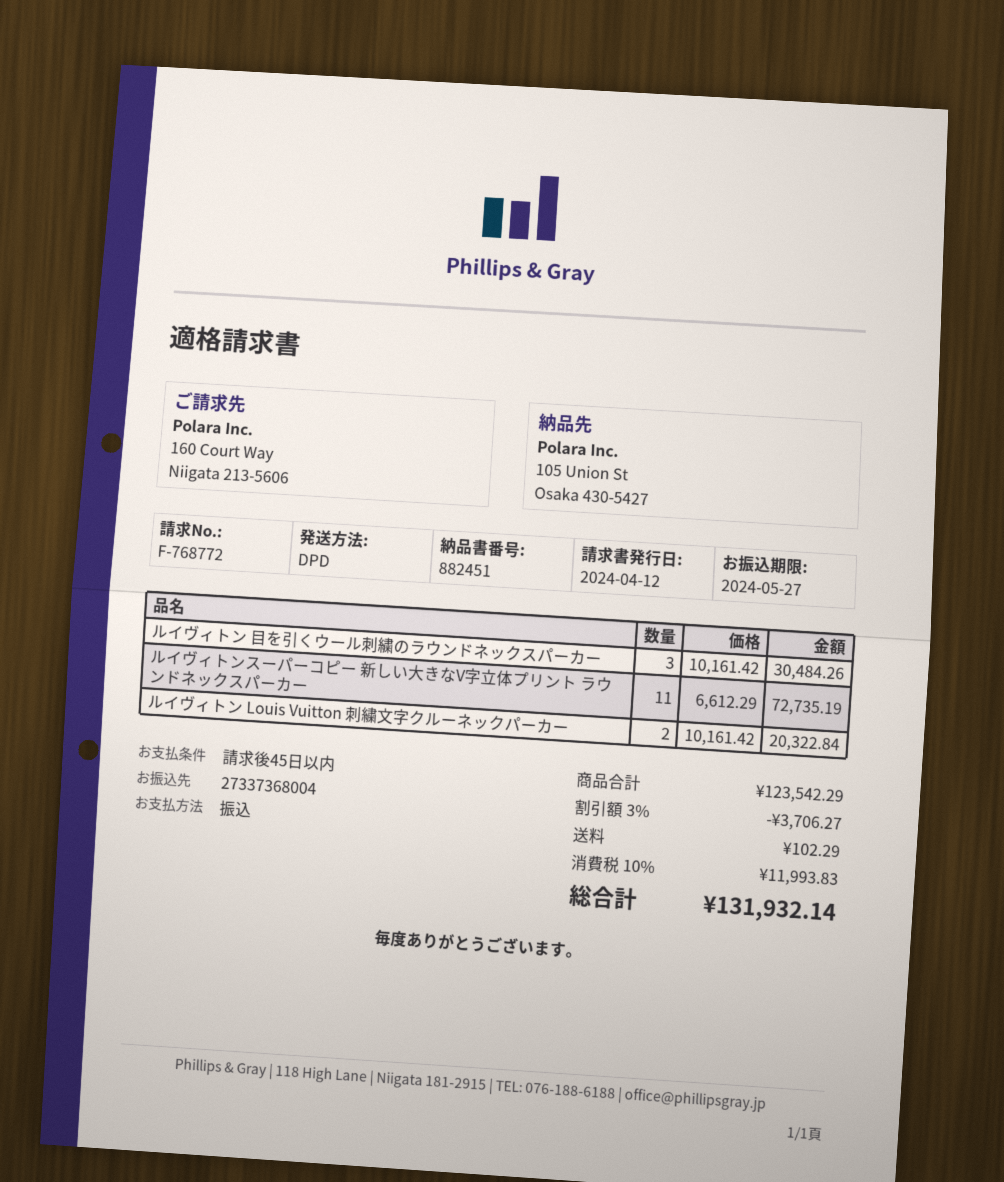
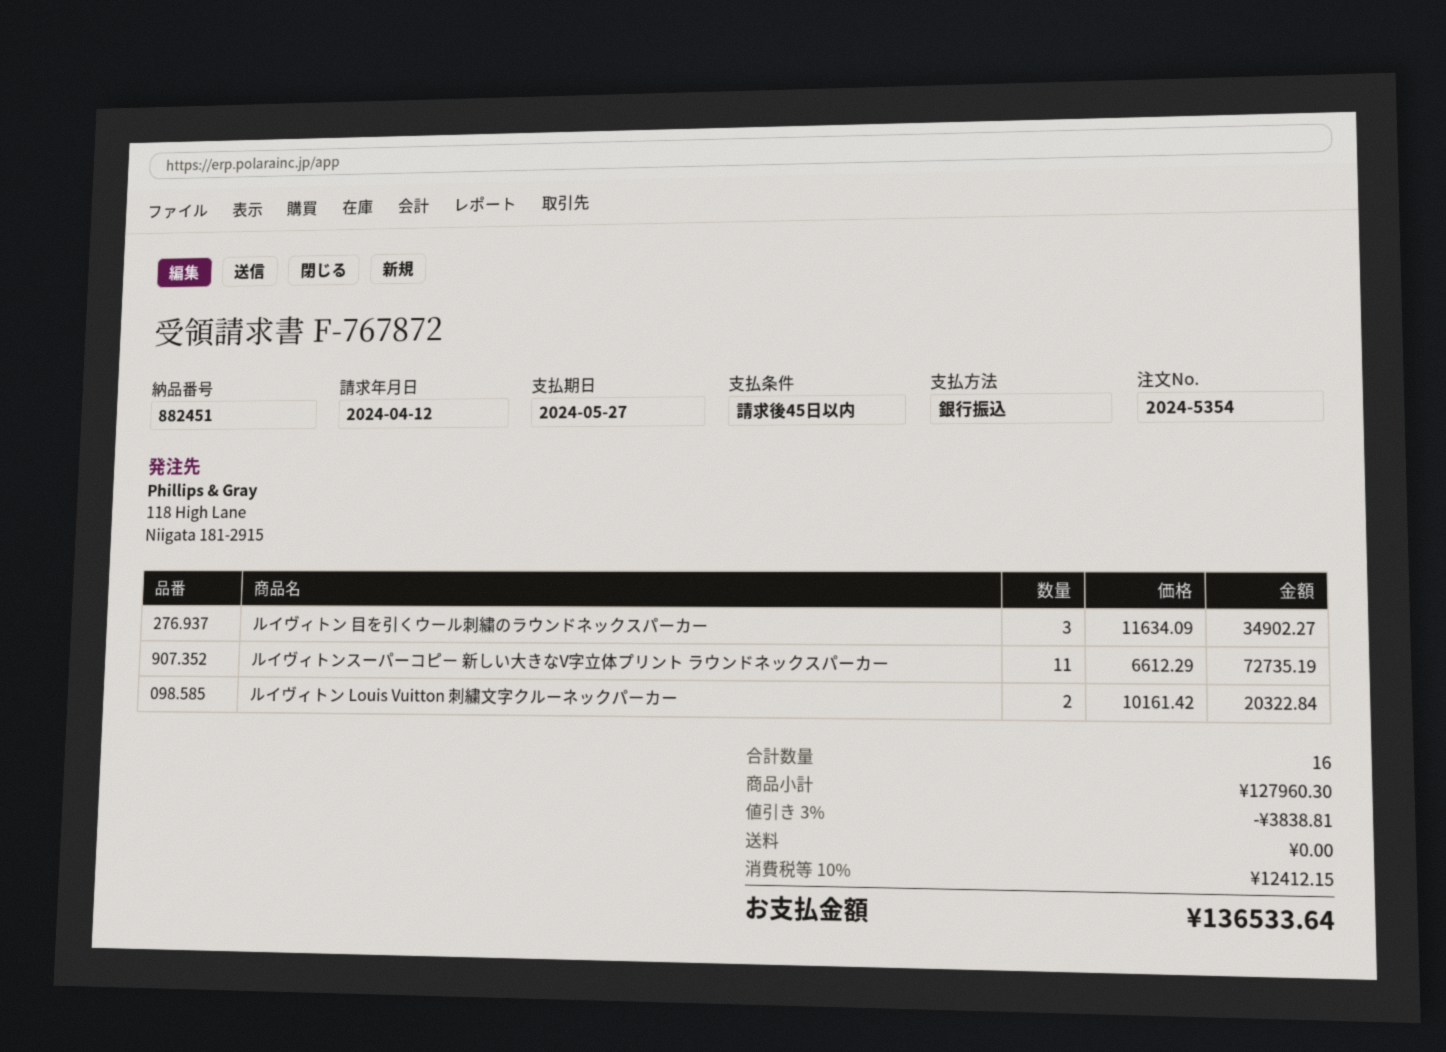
invoice number: F-768772 -> F-767872
ルイヴィトン 目を引くウール刺繍のラウンドネックスパーカー: 3 x 10161.42 = 30484.26 -> 3 x 11634.09 = 34902.27
subtotal: 123542.29 -> 127960.30
discount: 3% = 3706.27 -> 3% = 3838.81
shipping: 102.29 -> 0.00
tax: 10% = 11993.83 -> 10% = 12412.15
total: 131932.14 -> 136533.64

